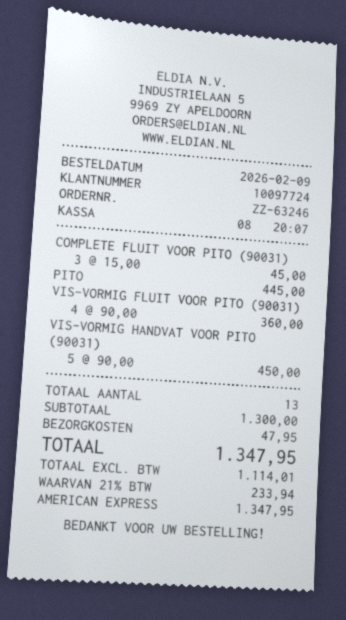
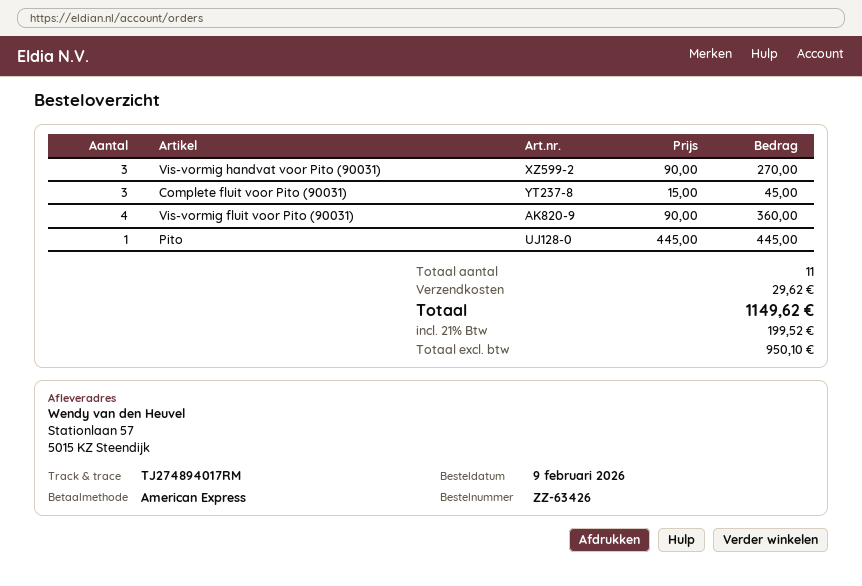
order number: ZZ-63246 -> ZZ-63426
VIS-VORMIG HANDVAT VOOR PITO (90031): 5 x 90.00 = 450.00 -> 3 x 90.00 = 270.00
total quantity: 13 -> 11
shipping: 47.95 -> 29.62
net: 1114.01 -> 950.10
tax: 21% = 233.94 -> 21% = 199.52
total: 1347.95 -> 1149.62

